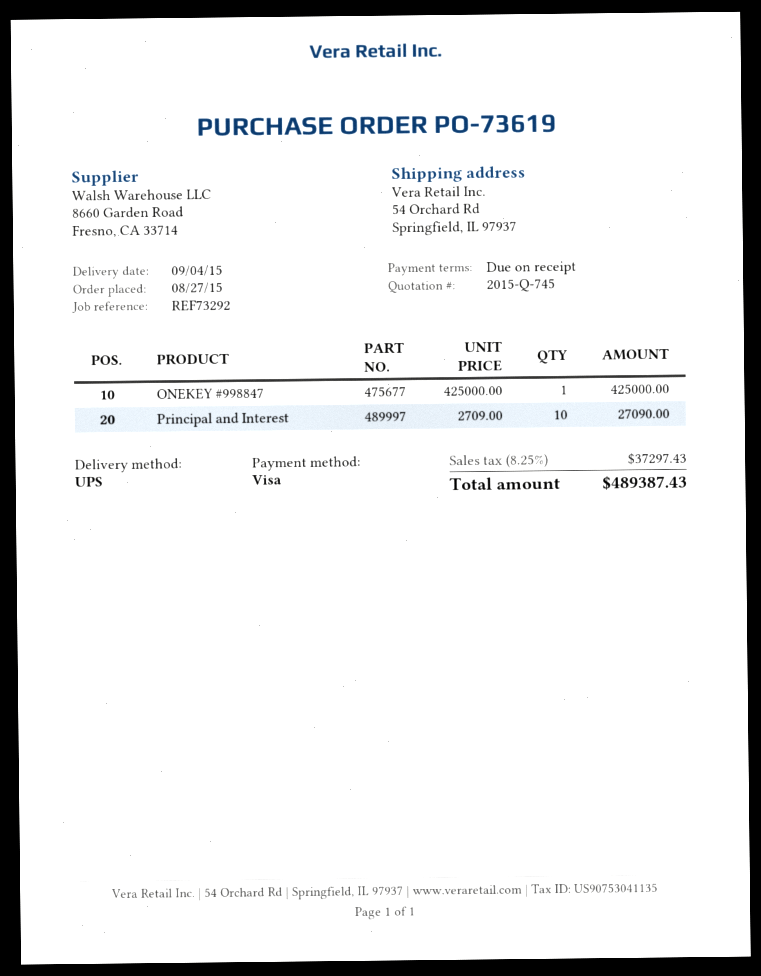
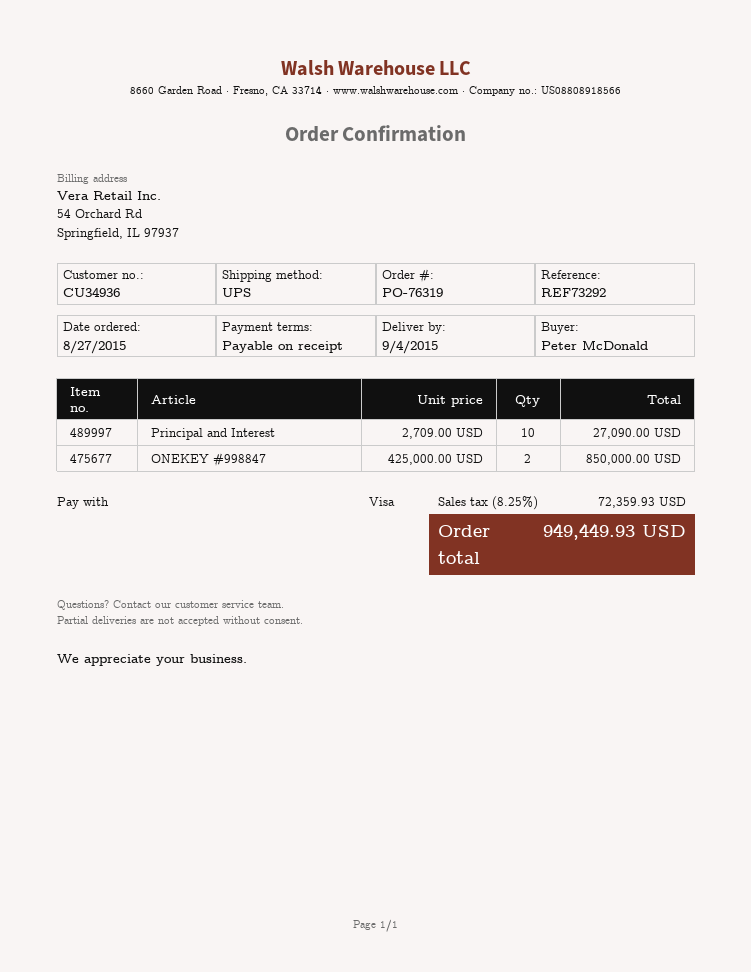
order number: PO-73619 -> PO-76319
ONEKEY #998847: 1 x 425000.00 = 425000.00 -> 2 x 425000.00 = 850000.00
tax: 8.25% = 37297.43 -> 8.25% = 72359.93
total: 489387.43 -> 949449.93

